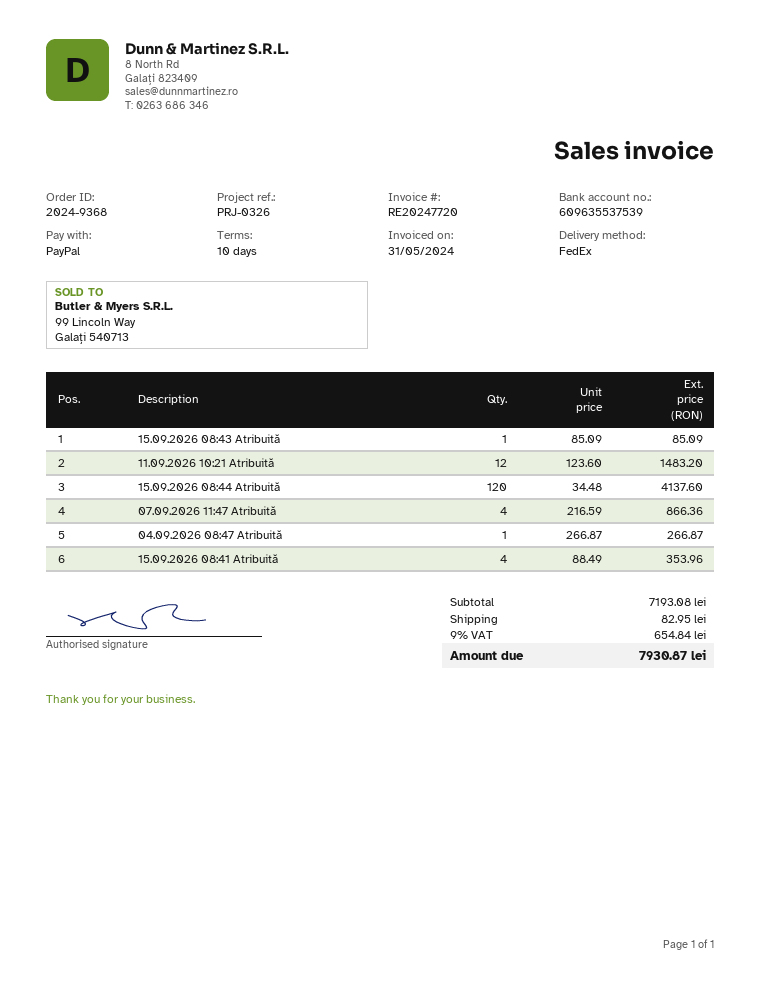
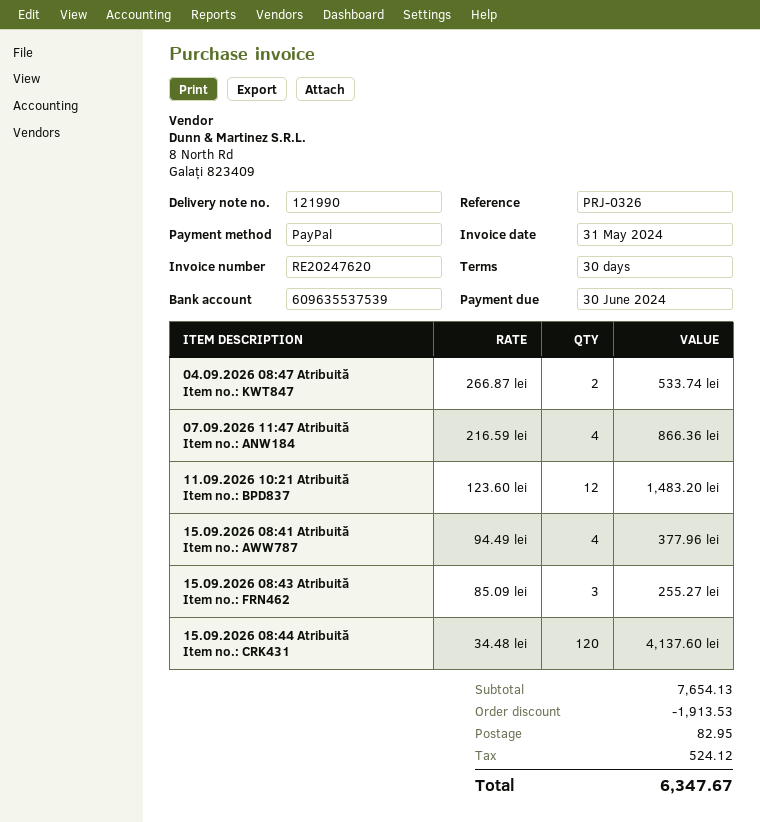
invoice number: RE20247720 -> RE20247620
payment terms: 10 days -> 30 days
15.09.2026 08:43 Atribuită: 1 x 85.09 = 85.09 -> 3 x 85.09 = 255.27
04.09.2026 08:47 Atribuită: 1 x 266.87 = 266.87 -> 2 x 266.87 = 533.74
15.09.2026 08:41 Atribuită: 4 x 88.49 = 353.96 -> 4 x 94.49 = 377.96
subtotal: 7193.08 -> 7654.13
discount: none -> 1913.53
tax: 654.84 -> 524.12
total: 7930.87 -> 6347.67

